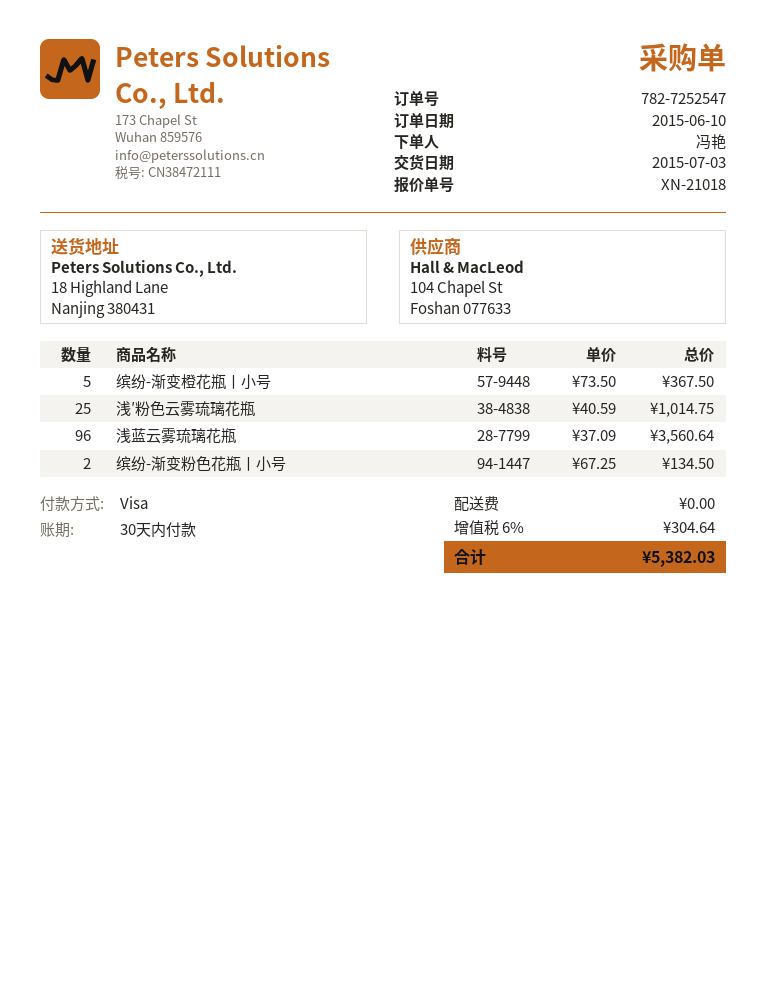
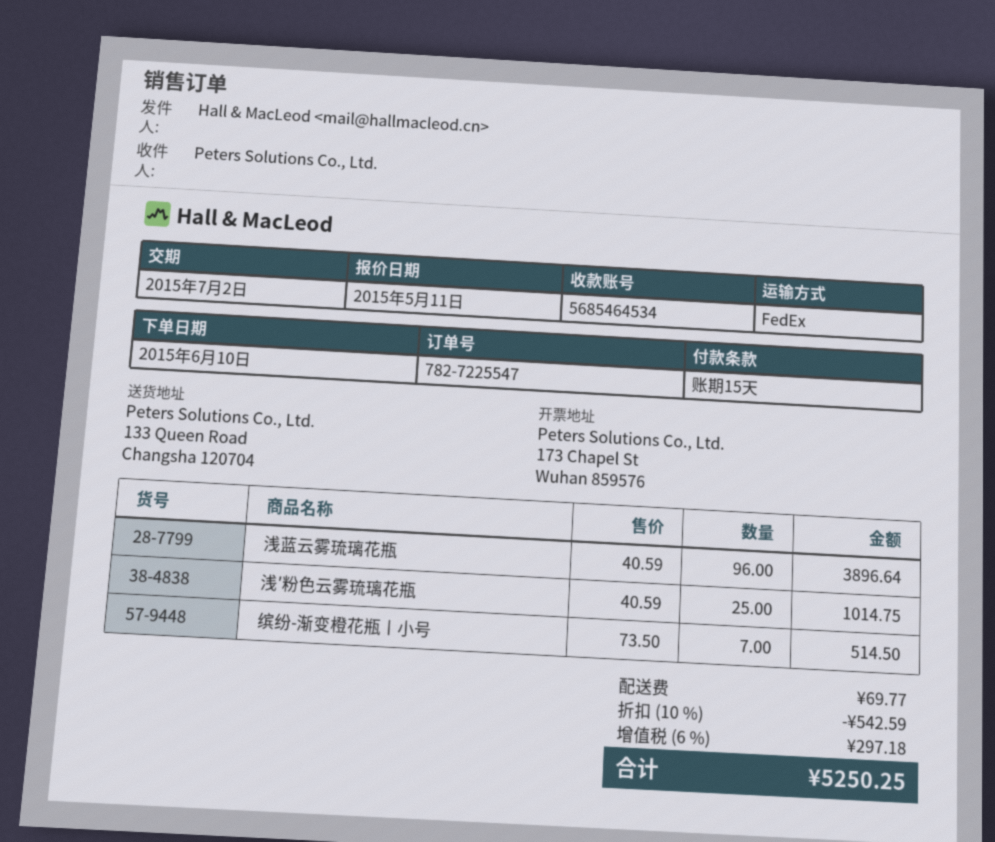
order number: 782-7252547 -> 782-7225547
delivery date: 2015-07-03 -> 2015-07-02
payment terms: 30 days -> 15 days
ship to: 18 Highland Lane, Nanjing 380431 -> 133 Queen Road, Changsha 120704
缤纷-渐变橙花瓶丨小号: 5 x 73.50 = 367.50 -> 7 x 73.50 = 514.50
浅蓝云雾琉璃花瓶: 96 x 37.09 = 3560.64 -> 96 x 40.59 = 3896.64
缤纷-渐变粉色花瓶丨小号: 2 x 67.25 = 134.50 -> none
discount: none -> 10% = 542.59
shipping: 0.00 -> 69.77
tax: 6% = 304.64 -> 6% = 297.18
total: 5382.03 -> 5250.25

